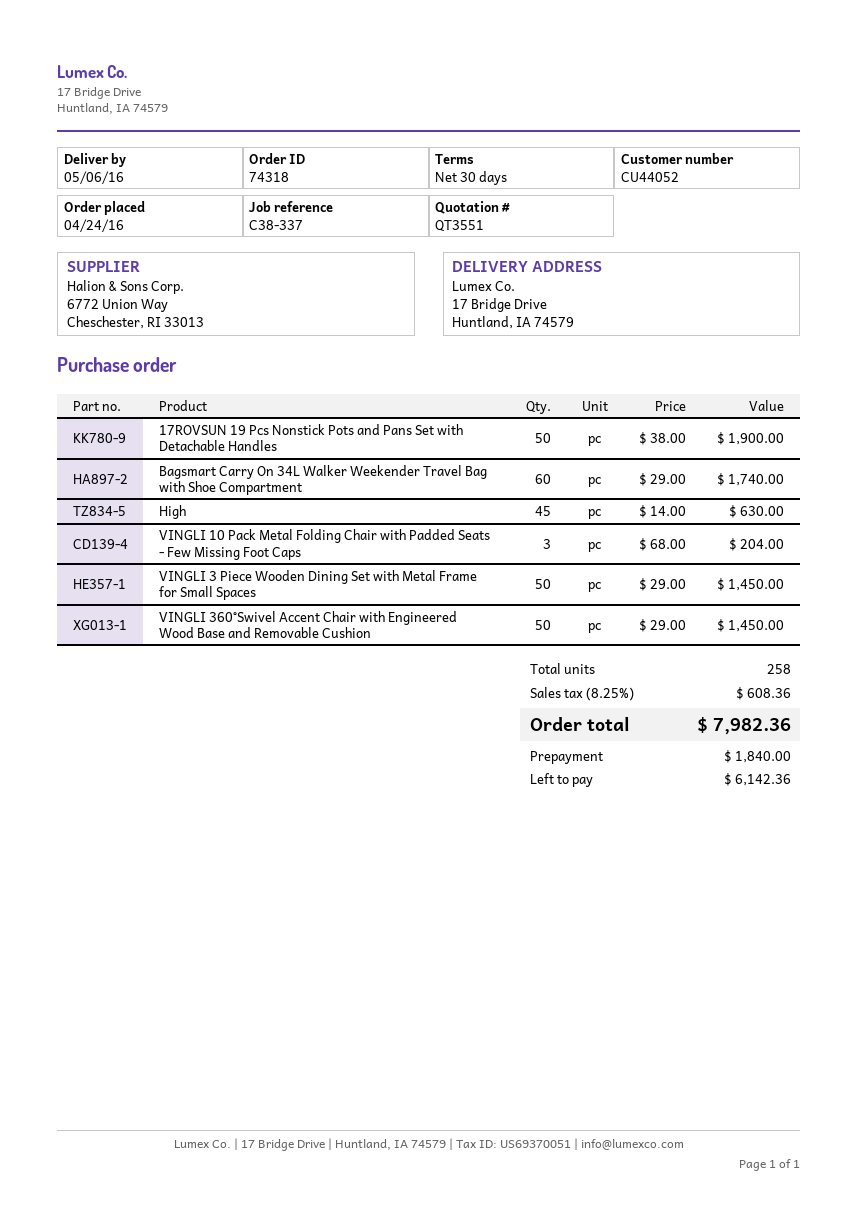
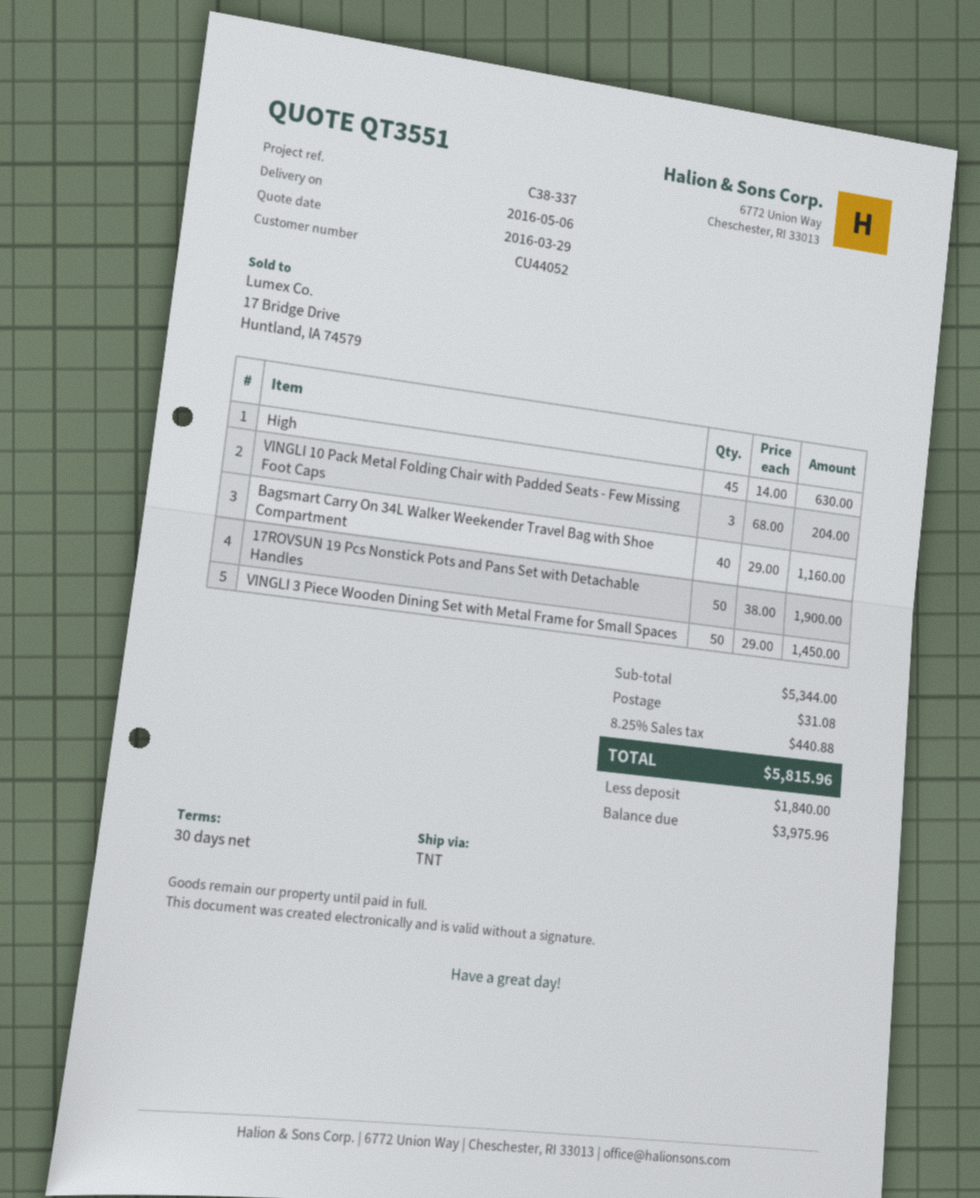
Bagsmart Carry On 34L Walker Weekender Travel Bag with Shoe Compartment: 60 x 29.00 = 1740.00 -> 40 x 29.00 = 1160.00
VINGLI 360°Swivel Accent Chair with Engineered Wood Base and Removable Cushion: 50 x 29.00 = 1450.00 -> none
shipping: none -> 31.08
tax: 8.25% = 608.36 -> 8.25% = 440.88
total: 7982.36 -> 5815.96
balance: 6142.36 -> 3975.96

